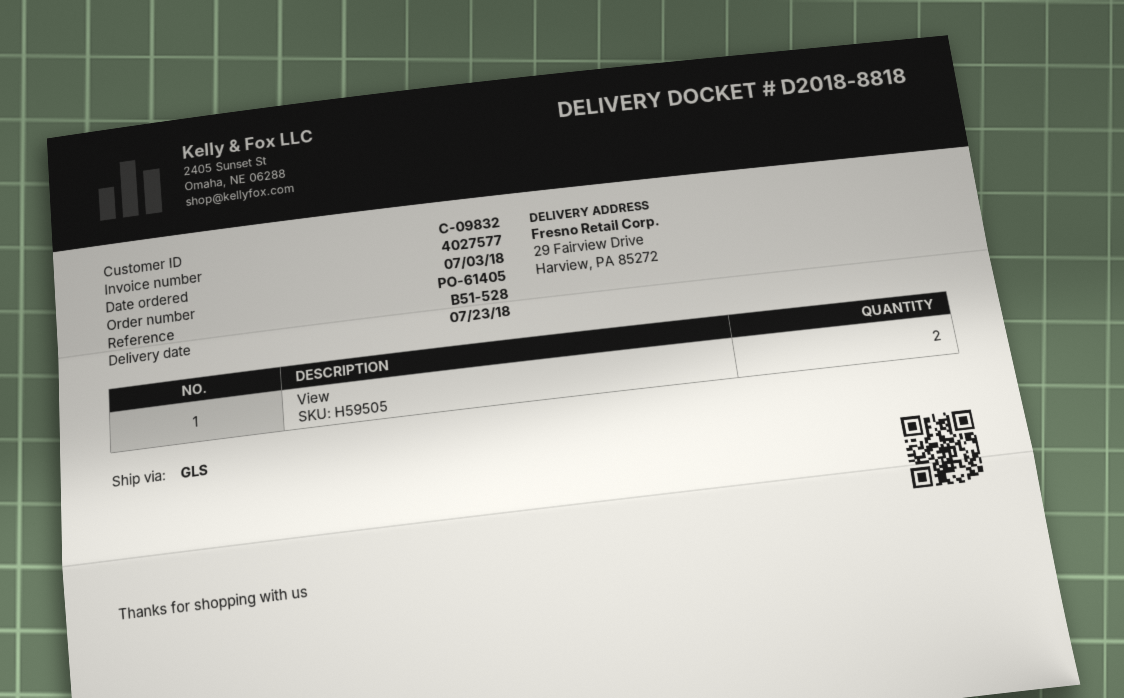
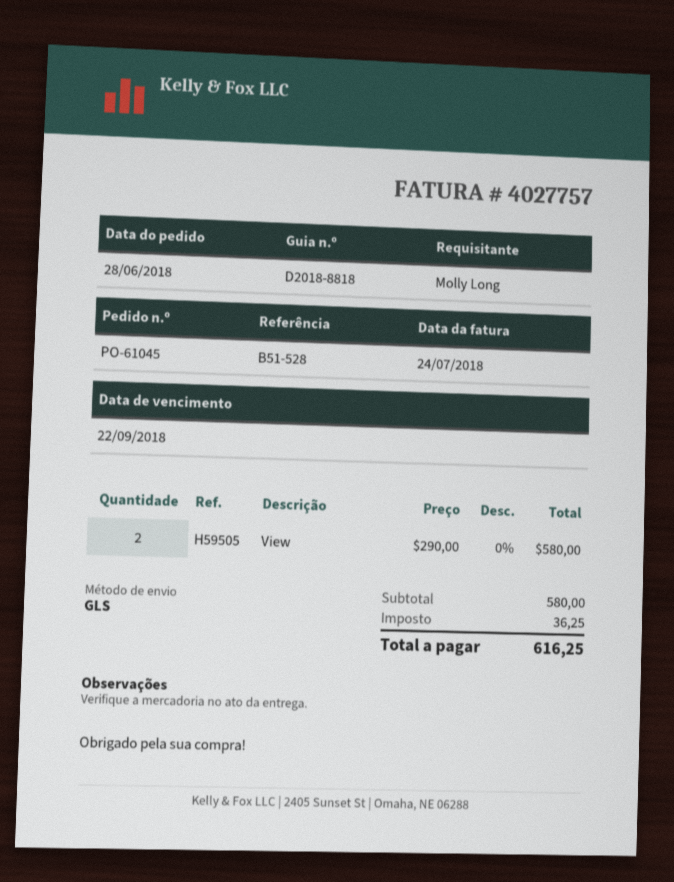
order number: PO-61405 -> PO-61045
order date: 2018-07-03 -> 2018-06-28
invoice number: 4027577 -> 4027757

